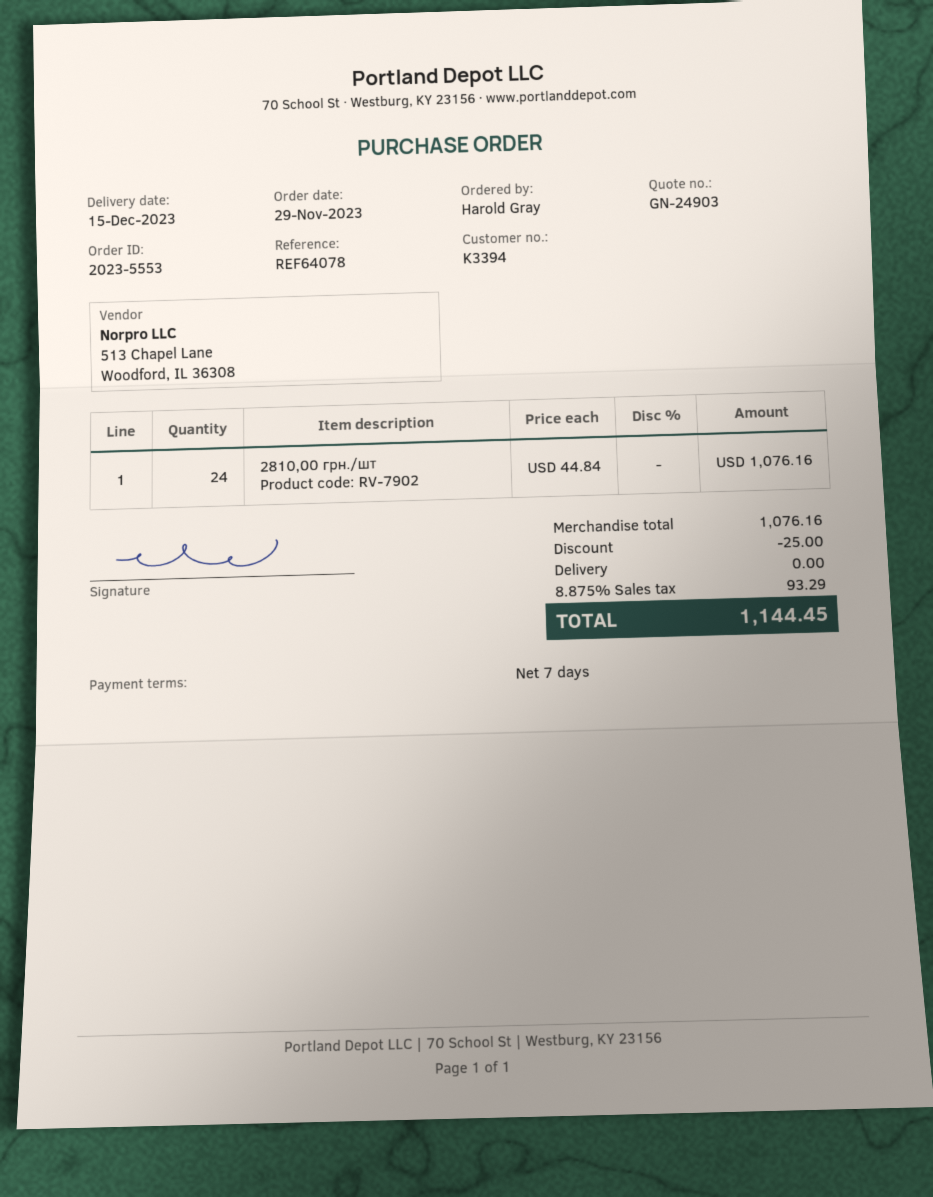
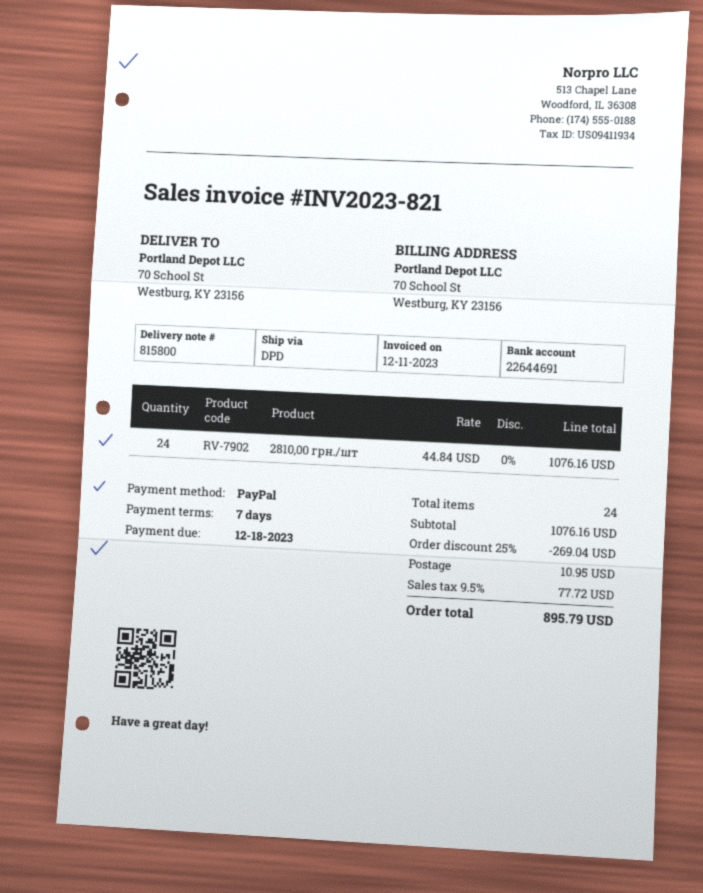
discount: 25.00 -> 269.04
shipping: 0.00 -> 10.95
tax: 8.875% = 93.29 -> 9.5% = 77.72
total: 1144.45 -> 895.79

